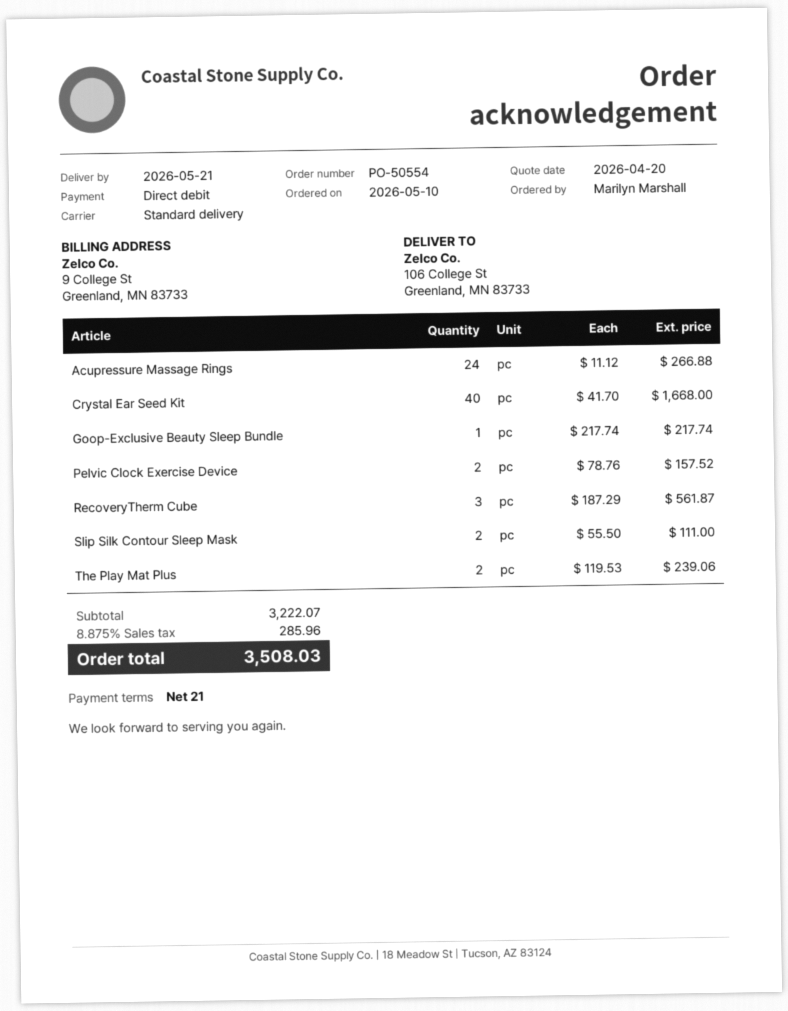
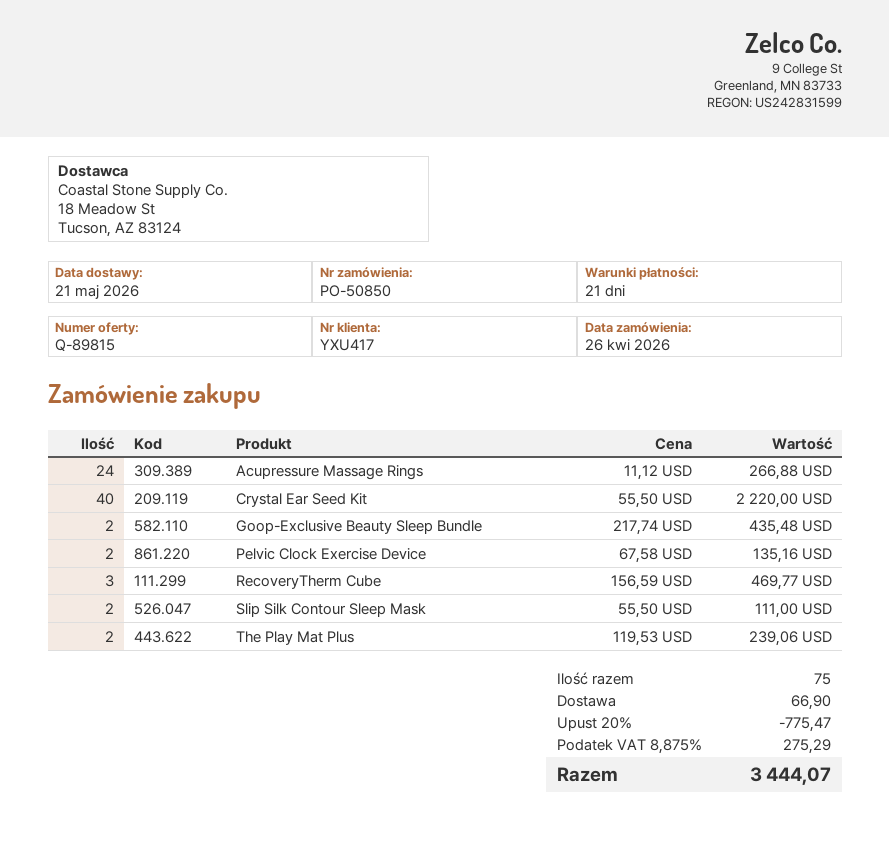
order number: PO-50554 -> PO-50850
order date: 2026-05-10 -> 2026-04-26
Crystal Ear Seed Kit: 40 x 41.70 = 1668.00 -> 40 x 55.50 = 2220.00
Goop-Exclusive Beauty Sleep Bundle: 1 x 217.74 = 217.74 -> 2 x 217.74 = 435.48
Pelvic Clock Exercise Device: 2 x 78.76 = 157.52 -> 2 x 67.58 = 135.16
RecoveryTherm Cube: 3 x 187.29 = 561.87 -> 3 x 156.59 = 469.77
discount: none -> 20% = 775.47
shipping: none -> 66.90
tax: 8.875% = 285.96 -> 8.875% = 275.29
total: 3508.03 -> 3444.07

